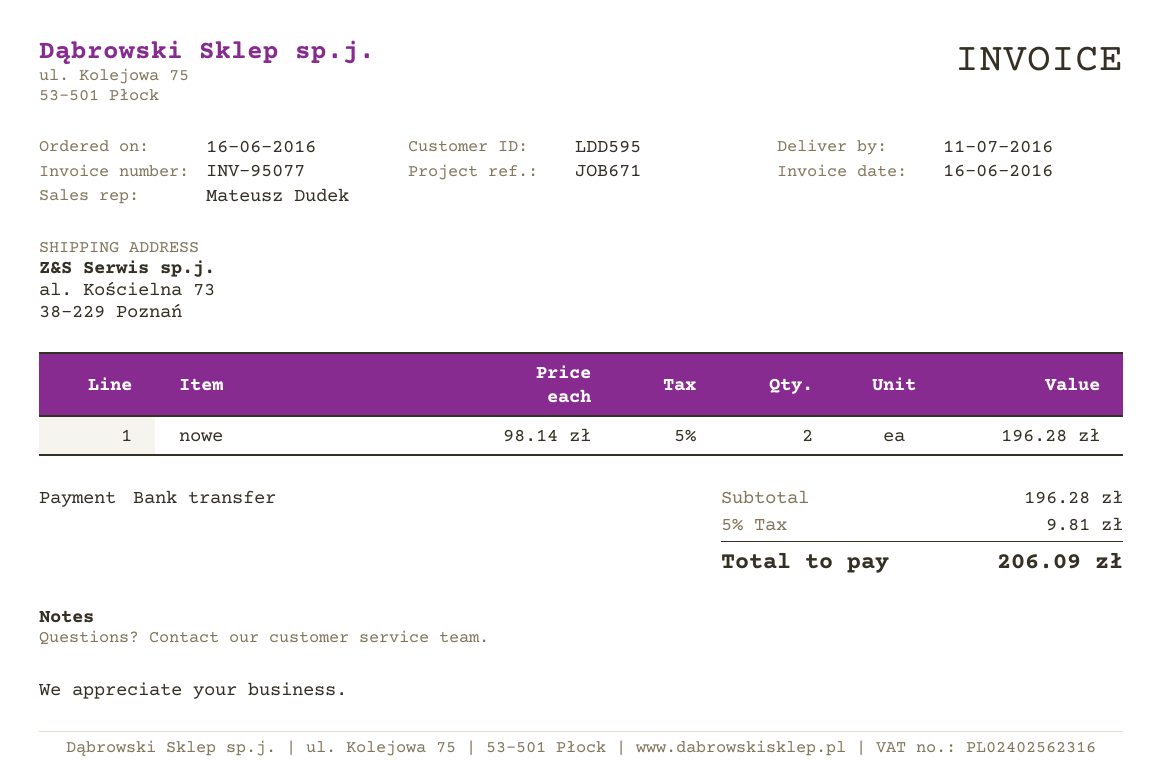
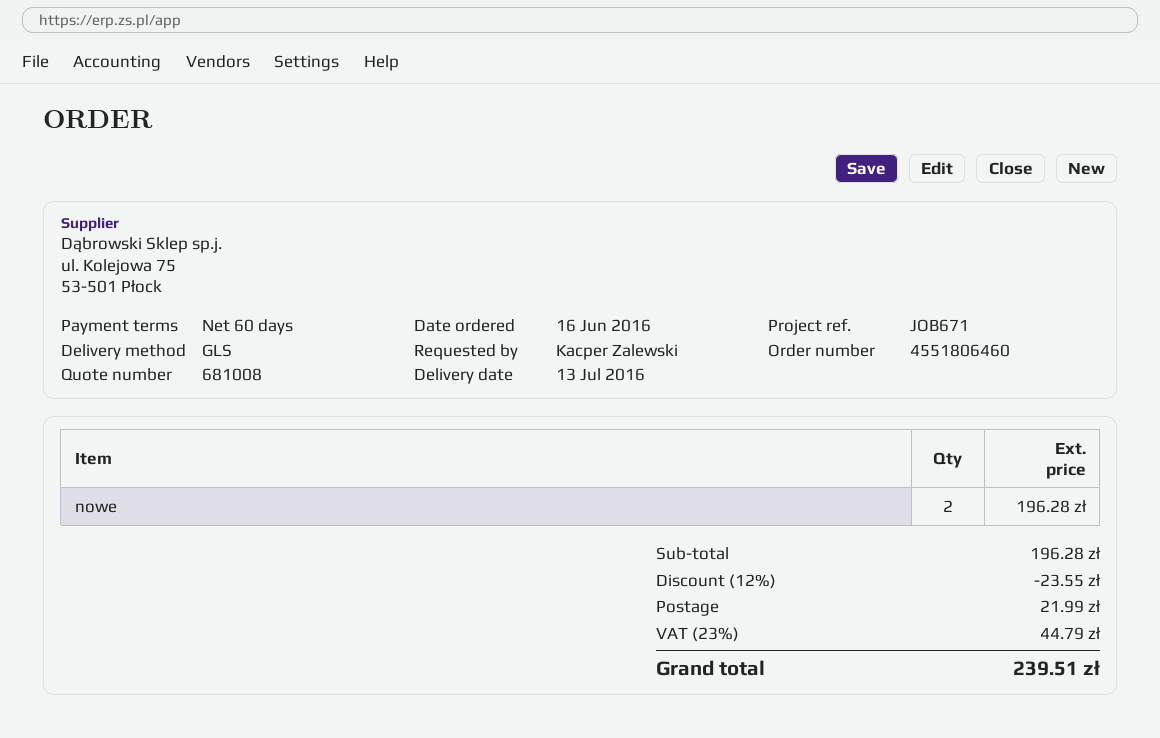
delivery date: 2016-07-11 -> 2016-07-13
discount: none -> 12% = 23.55
shipping: none -> 21.99
tax: 5% = 9.81 -> 23% = 44.79
total: 206.09 -> 239.51

